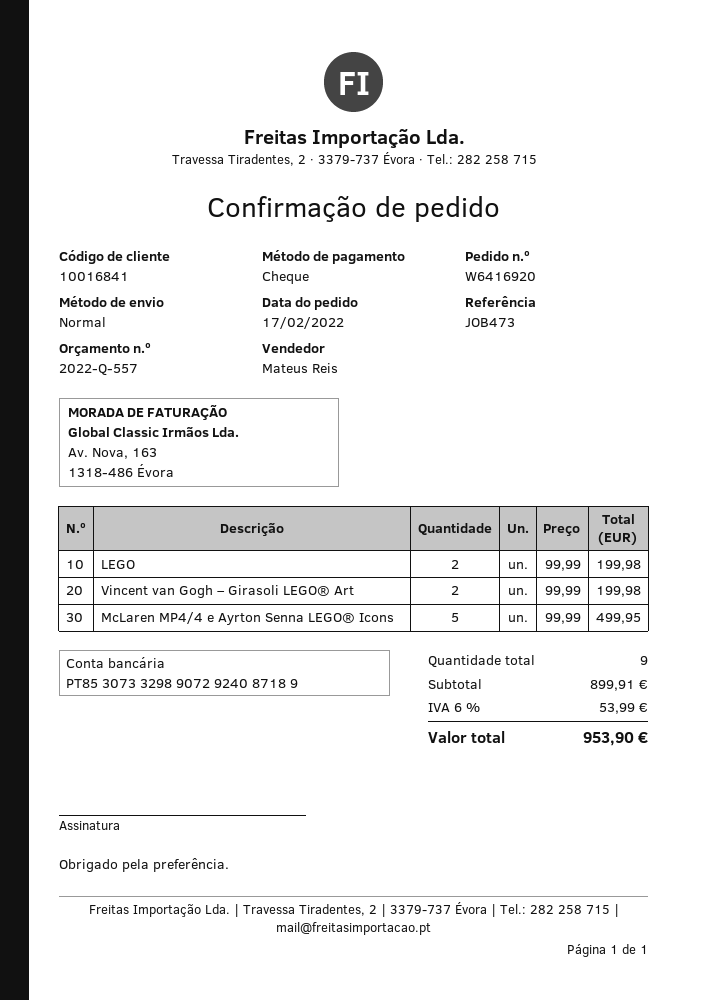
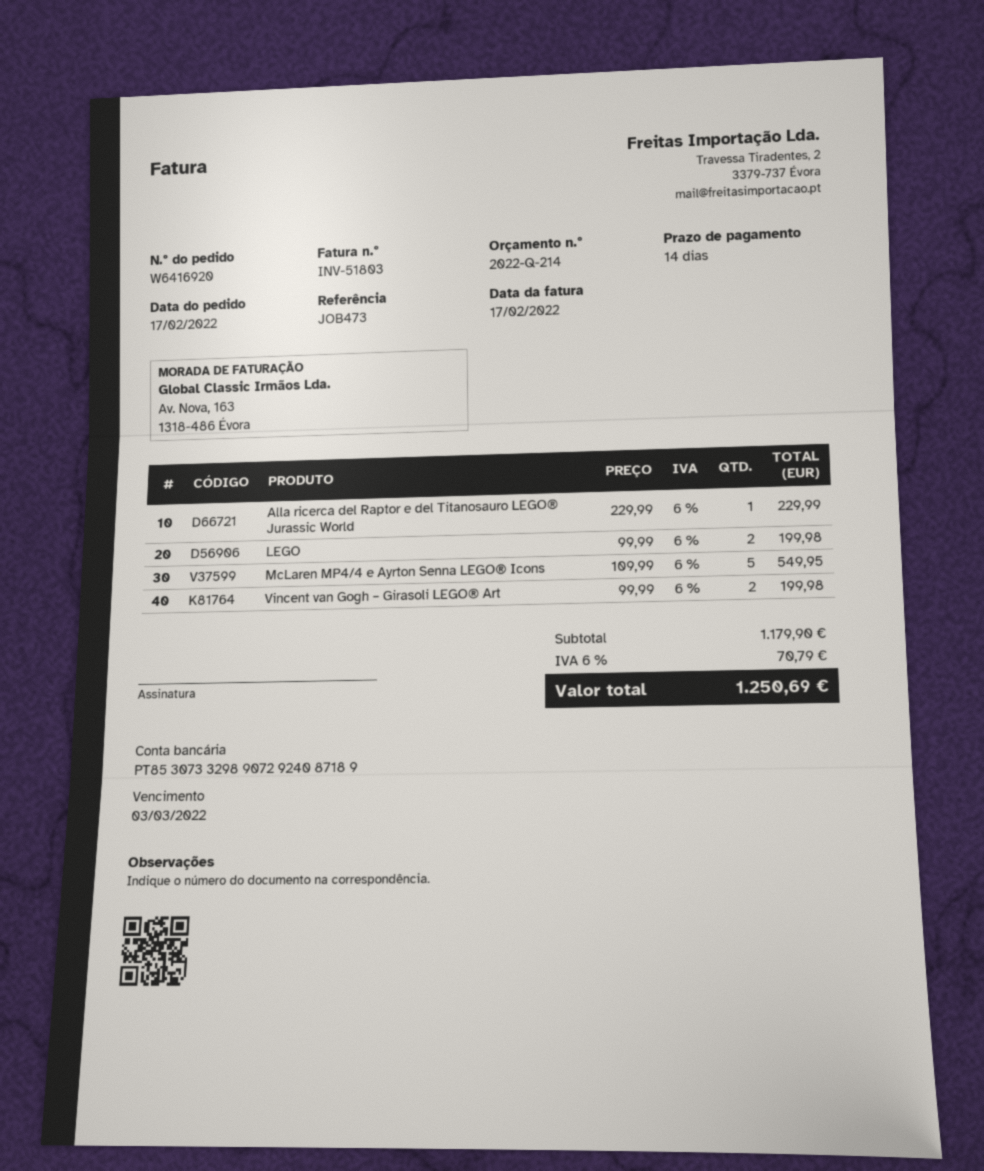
quote number: 2022-Q-557 -> 2022-Q-214
McLaren MP4/4 e Ayrton Senna LEGO® Icons: 5 x 99.99 = 499.95 -> 5 x 109.99 = 549.95
Alla ricerca del Raptor e del Titanosauro LEGO® Jurassic World: none -> 1 x 229.99 = 229.99
subtotal: 899.91 -> 1179.90
tax: 6% = 53.99 -> 6% = 70.79
total: 953.90 -> 1250.69

